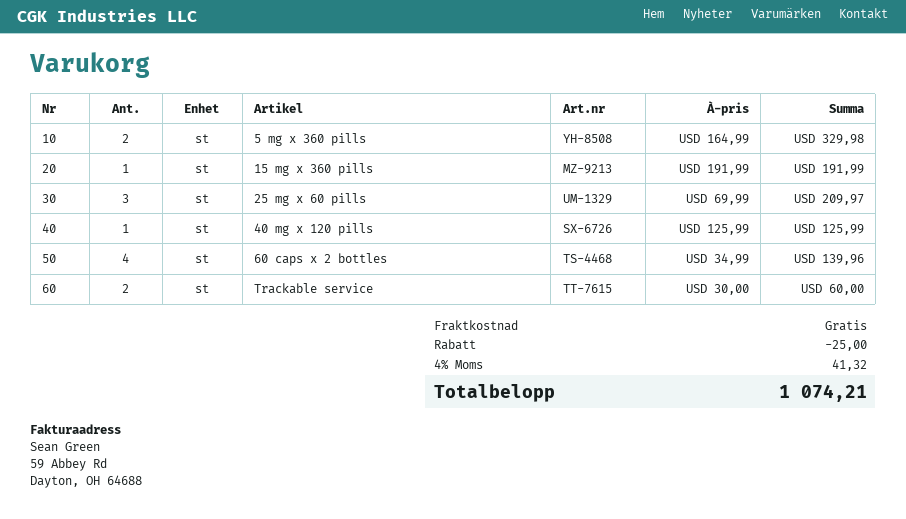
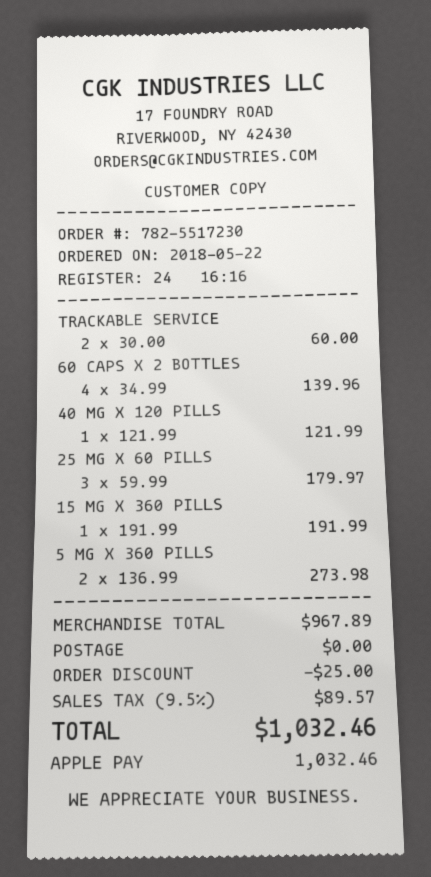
5 mg x 360 pills: 2 x 164.99 = 329.98 -> 2 x 136.99 = 273.98
25 mg x 60 pills: 3 x 69.99 = 209.97 -> 3 x 59.99 = 179.97
40 mg x 120 pills: 1 x 125.99 = 125.99 -> 1 x 121.99 = 121.99
tax: 4% = 41.32 -> 9.5% = 89.57
total: 1074.21 -> 1032.46

